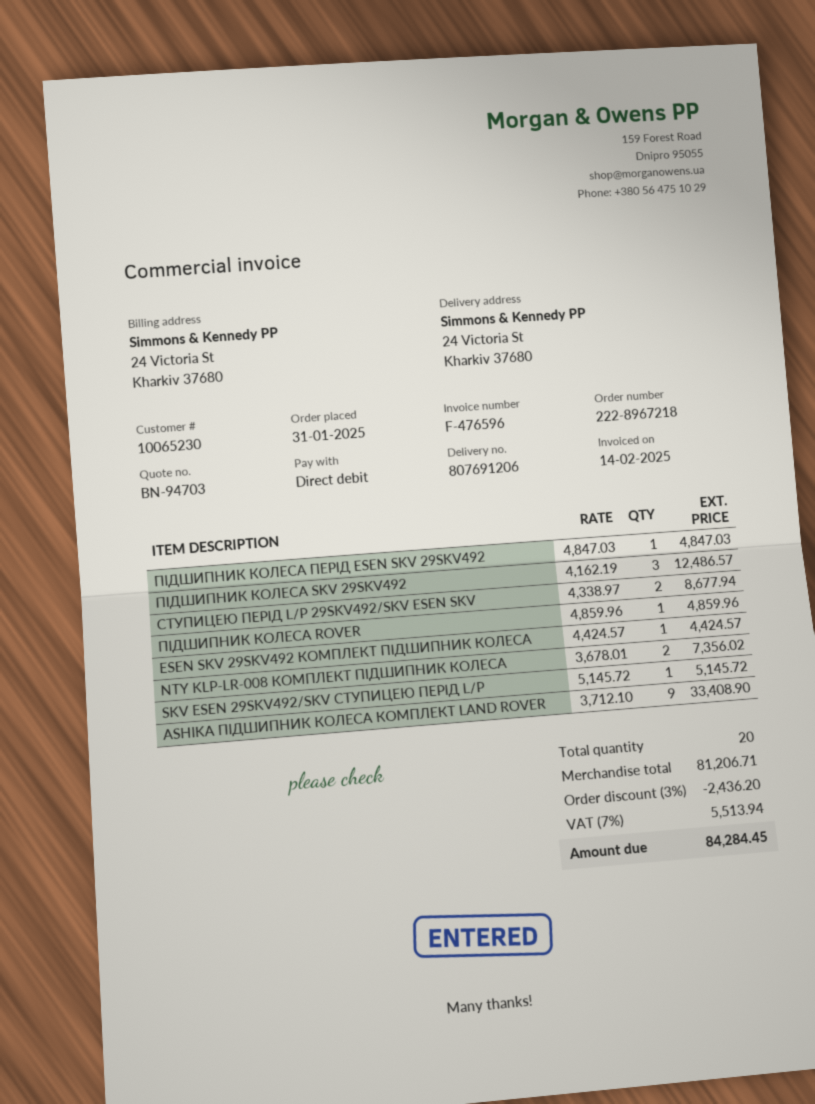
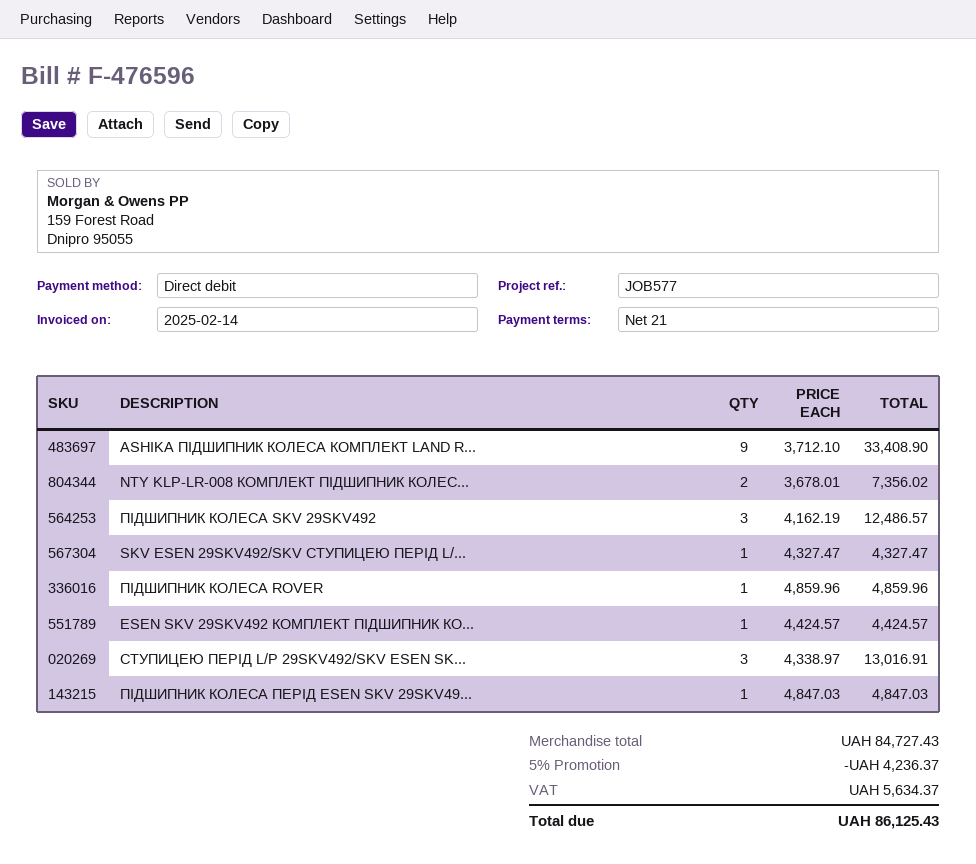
СТУПИЦЕЮ ПЕРІД L/P 29SKV492/SKV ESEN SKV: 2 x 4338.97 = 8677.94 -> 3 x 4338.97 = 13016.91
SKV ESEN 29SKV492/SKV СТУПИЦЕЮ ПЕРІД L/P: 1 x 5145.72 = 5145.72 -> 1 x 4327.47 = 4327.47
subtotal: 81206.71 -> 84727.43
discount: 3% = 2436.20 -> 5% = 4236.37
tax: 5513.94 -> 5634.37
total: 84284.45 -> 86125.43

